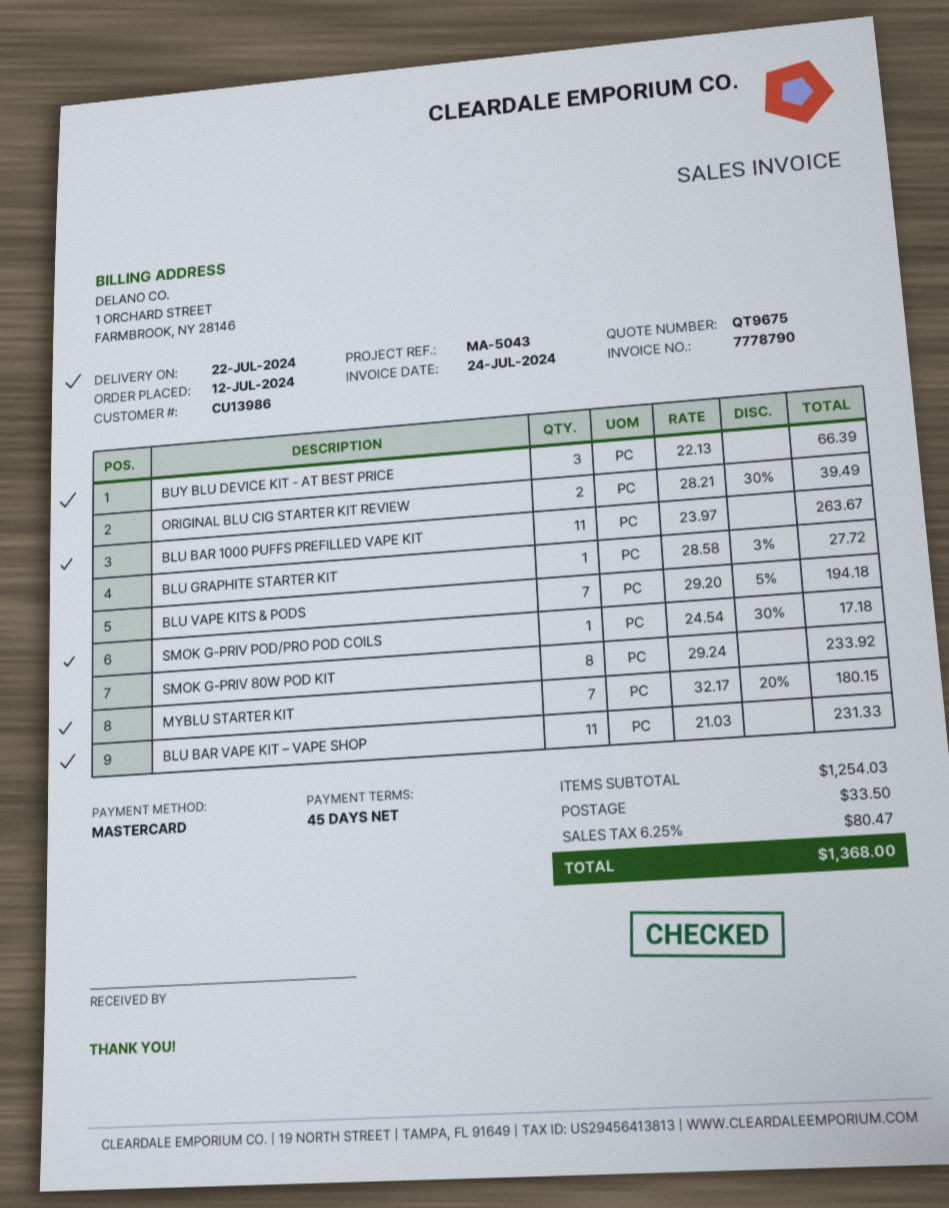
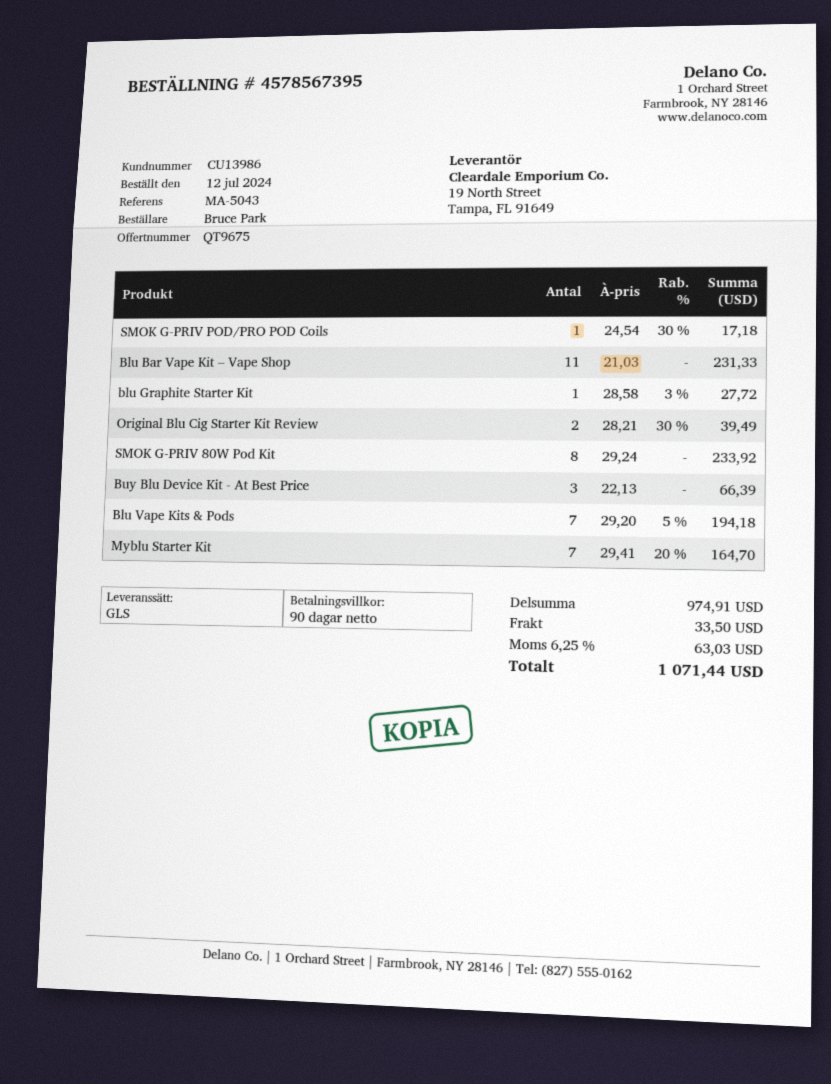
payment terms: 45 days -> 90 days
BLU BAR 1000 PUFFS PREFILLED VAPE KIT: 11 x 23.97 = 263.67 -> none
MYBLU STARTER KIT: 7 x 32.17 - 20% = 180.15 -> 7 x 29.41 - 20% = 164.70
subtotal: 1254.03 -> 974.91
tax: 6.25% = 80.47 -> 6.25% = 63.03
total: 1368.00 -> 1071.44

